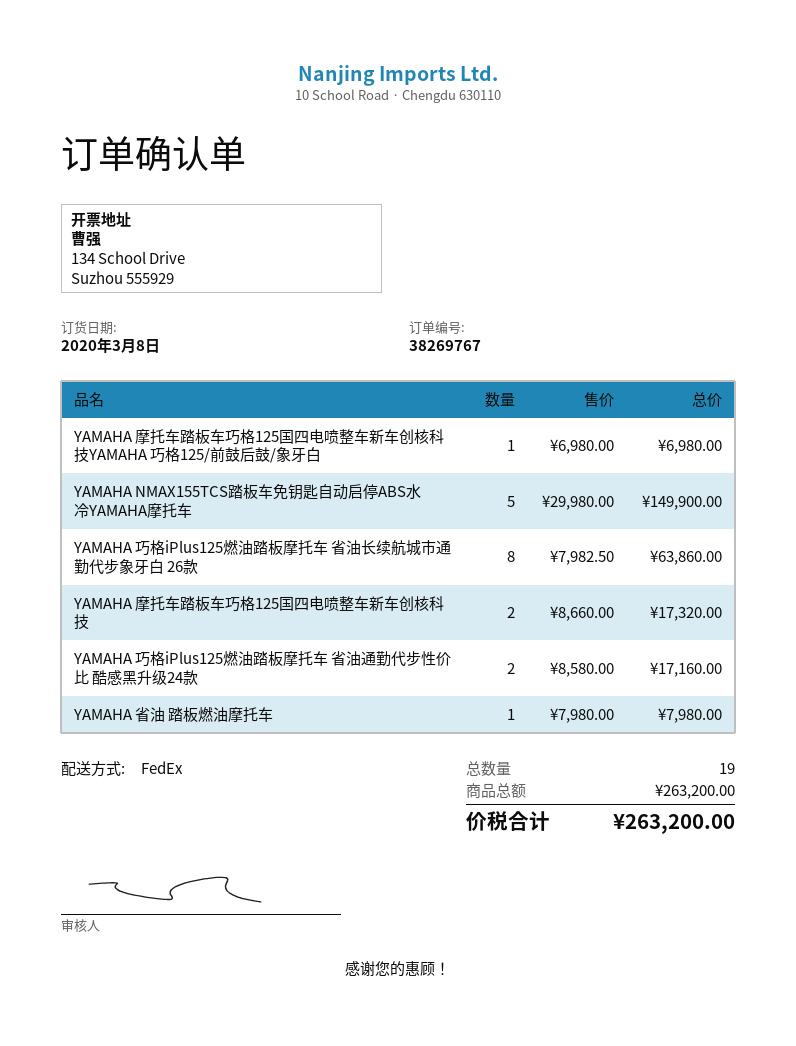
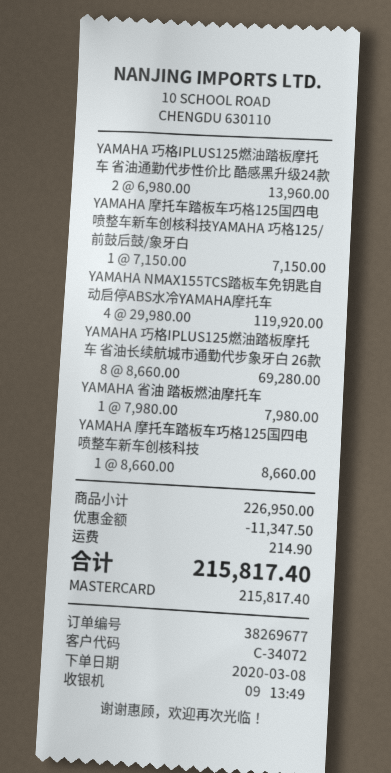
order number: 38269767 -> 38269677
YAMAHA 摩托车踏板车巧格125国四电喷整车新车创核科技YAMAHA 巧格125/前鼓后鼓/象牙白: 1 x 6980.00 = 6980.00 -> 1 x 7150.00 = 7150.00
YAMAHA NMAX155TCS踏板车免钥匙自动启停ABS水冷YAMAHA摩托车: 5 x 29980.00 = 149900.00 -> 4 x 29980.00 = 119920.00
YAMAHA 巧格iPlus125燃油踏板摩托车 省油长续航城市通勤代步象牙白 26款: 8 x 7982.50 = 63860.00 -> 8 x 8660.00 = 69280.00
YAMAHA 摩托车踏板车巧格125国四电喷整车新车创核科技: 2 x 8660.00 = 17320.00 -> 1 x 8660.00 = 8660.00
YAMAHA 巧格iPlus125燃油踏板摩托车 省油通勤代步性价比 酷感黑升级24款: 2 x 8580.00 = 17160.00 -> 2 x 6980.00 = 13960.00
subtotal: 263200.00 -> 226950.00
discount: none -> 11347.50
shipping: none -> 214.90
total: 263200.00 -> 215817.40

